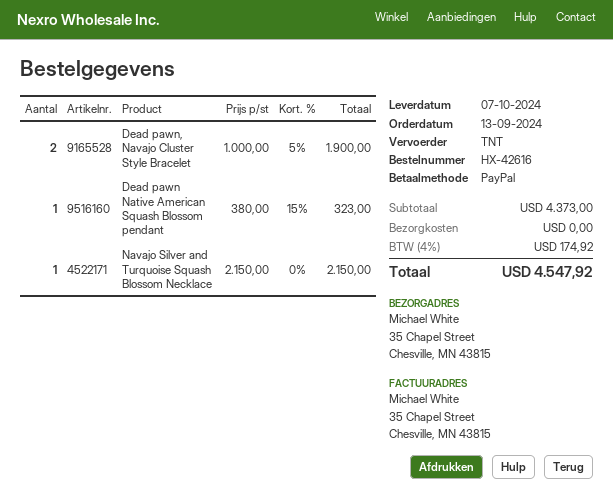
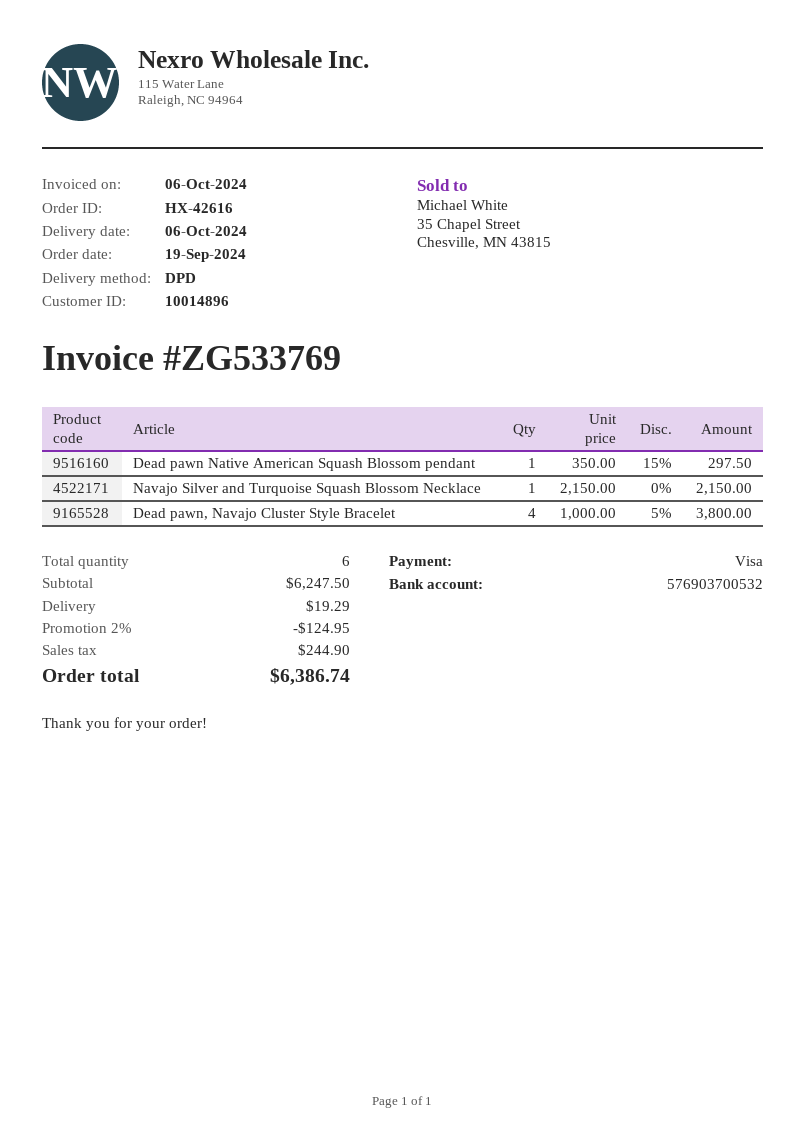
order date: 2024-09-13 -> 2024-09-19
delivery date: 2024-10-07 -> 2024-10-06
payment method: PayPal -> Visa
shipping method: TNT -> DPD
Dead pawn, Navajo Cluster Style Bracelet: 2 x 1000.00 - 5% = 1900.00 -> 4 x 1000.00 - 5% = 3800.00
Dead pawn Native American Squash Blossom pendant: 1 x 380.00 - 15% = 323.00 -> 1 x 350.00 - 15% = 297.50
subtotal: 4373.00 -> 6247.50
discount: none -> 2% = 124.95
shipping: 0.00 -> 19.29
tax: 174.92 -> 244.90
total: 4547.92 -> 6386.74

